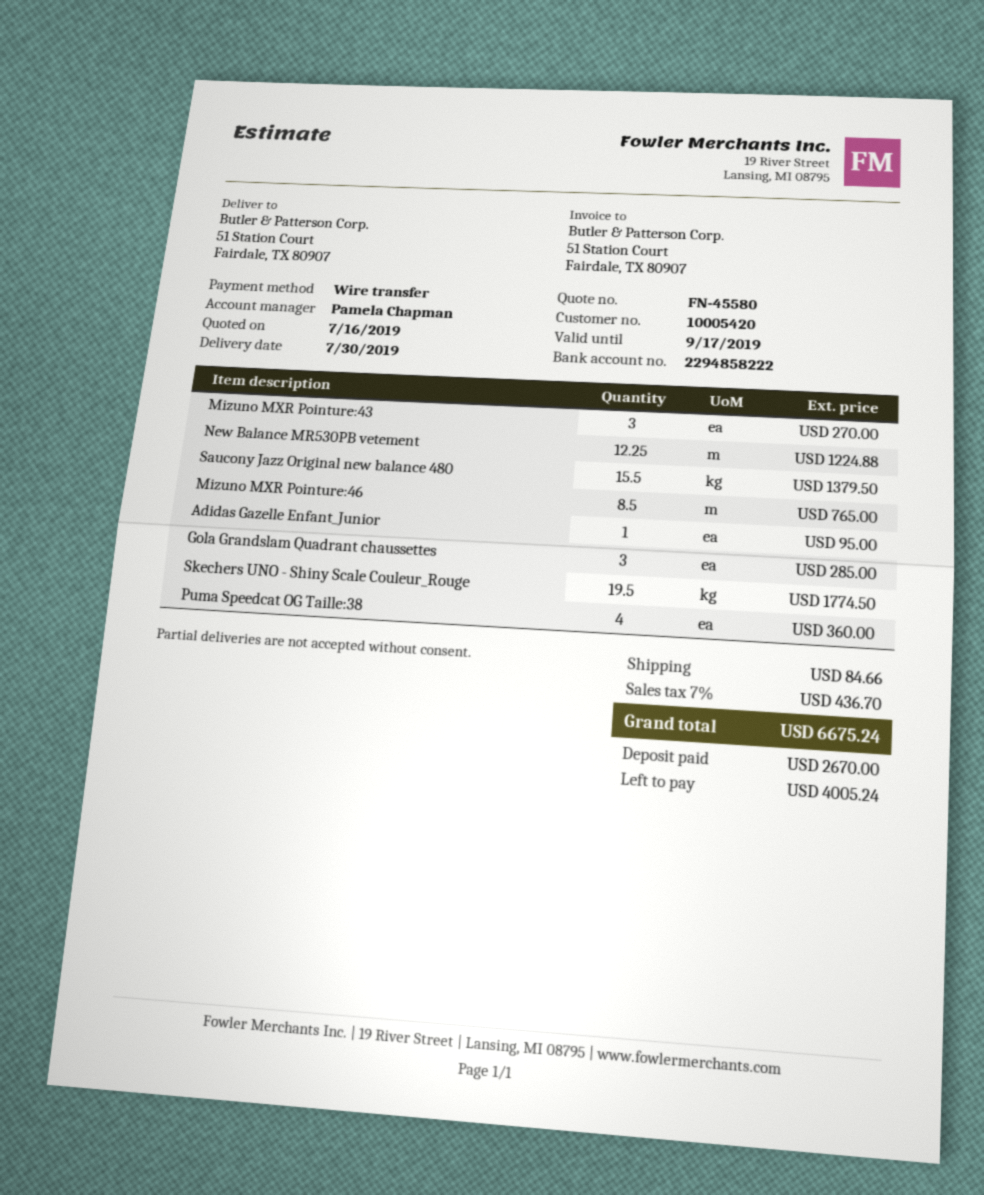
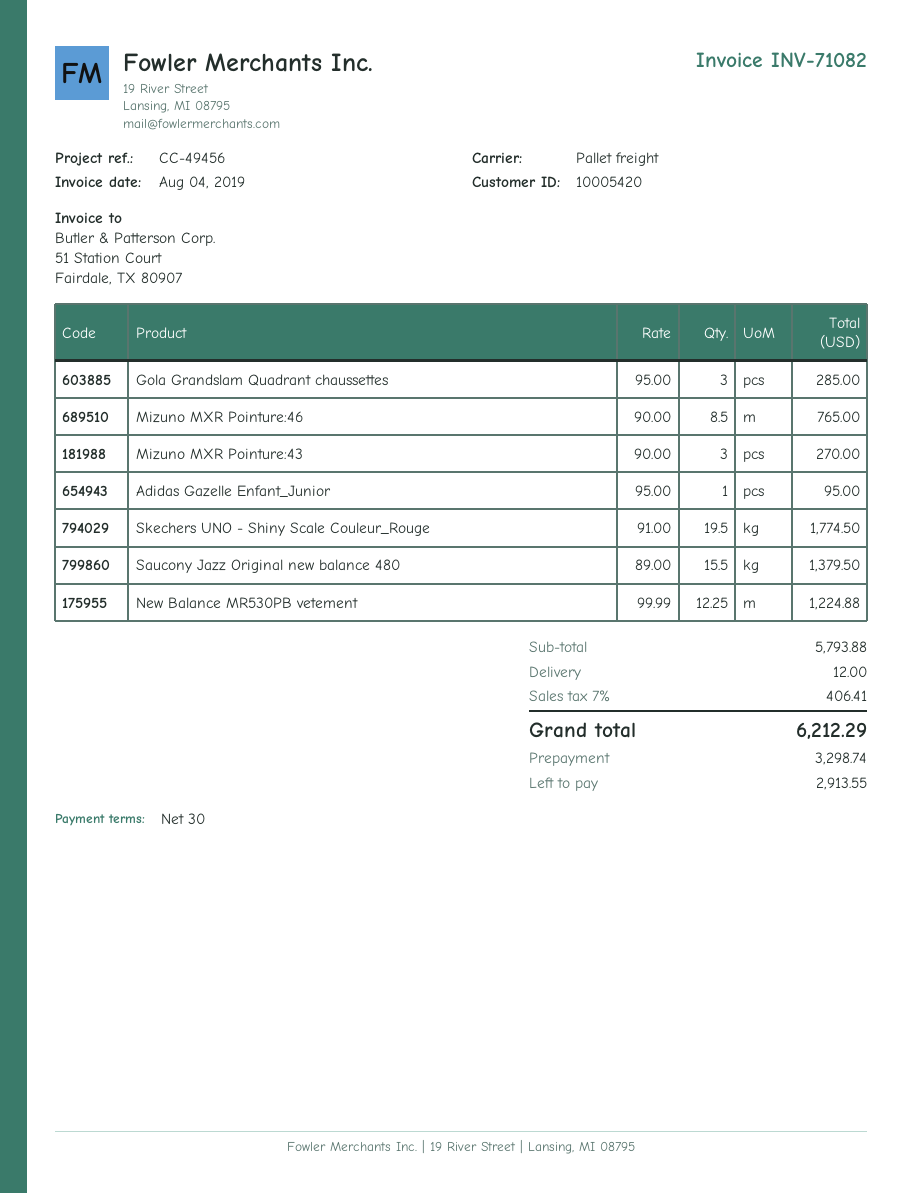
Puma Speedcat OG Taille:38: 4 for 360.00 -> none
shipping: 84.66 -> 12.00
tax: 7% = 436.70 -> 7% = 406.41
total: 6675.24 -> 6212.29
deposit: 2670.00 -> 3298.74
balance: 4005.24 -> 2913.55

